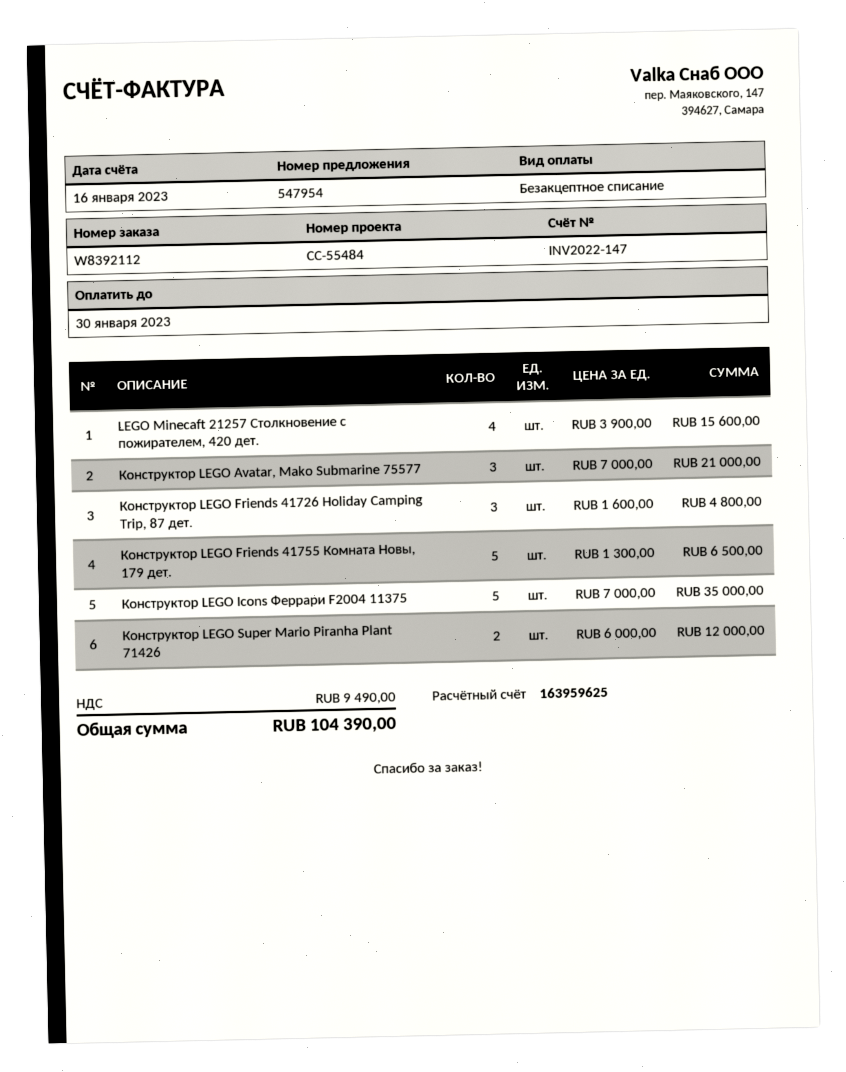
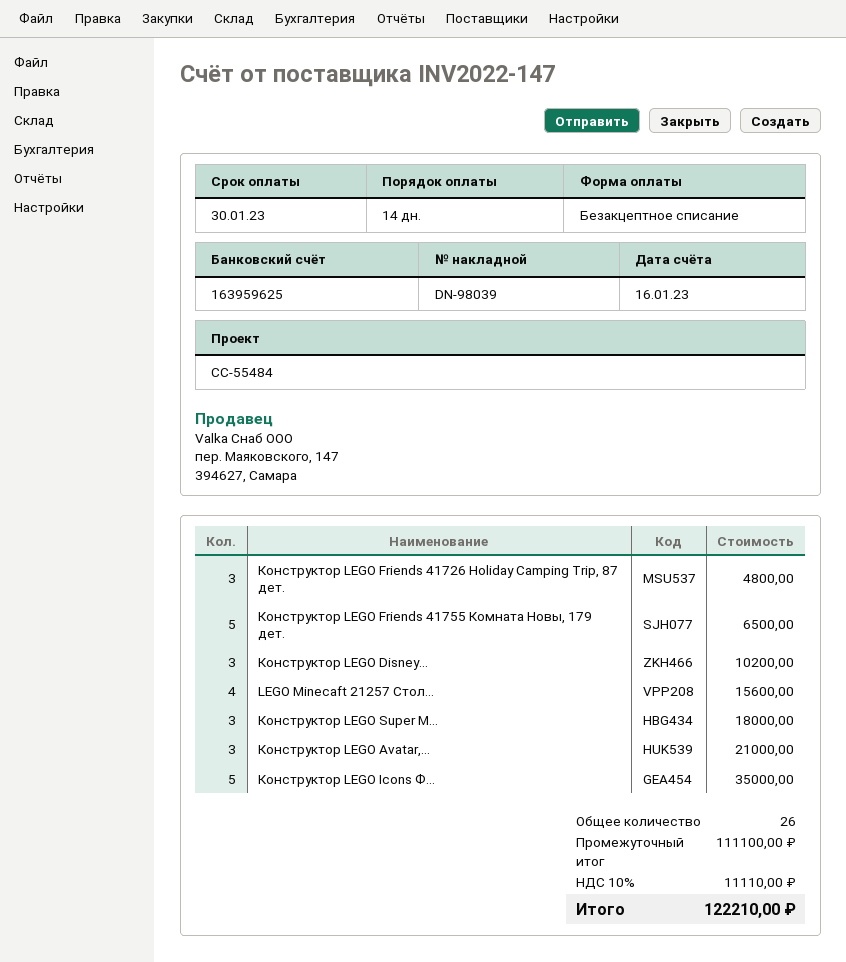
Конструктор LEGO Super Mario Piranha Plant 71426: 2 for 12000.00 -> 3 for 18000.00
Конструктор LEGO Disney...: none -> 3 for 10200.00
tax: 9490.00 -> 11110.00
total: 104390.00 -> 122210.00

